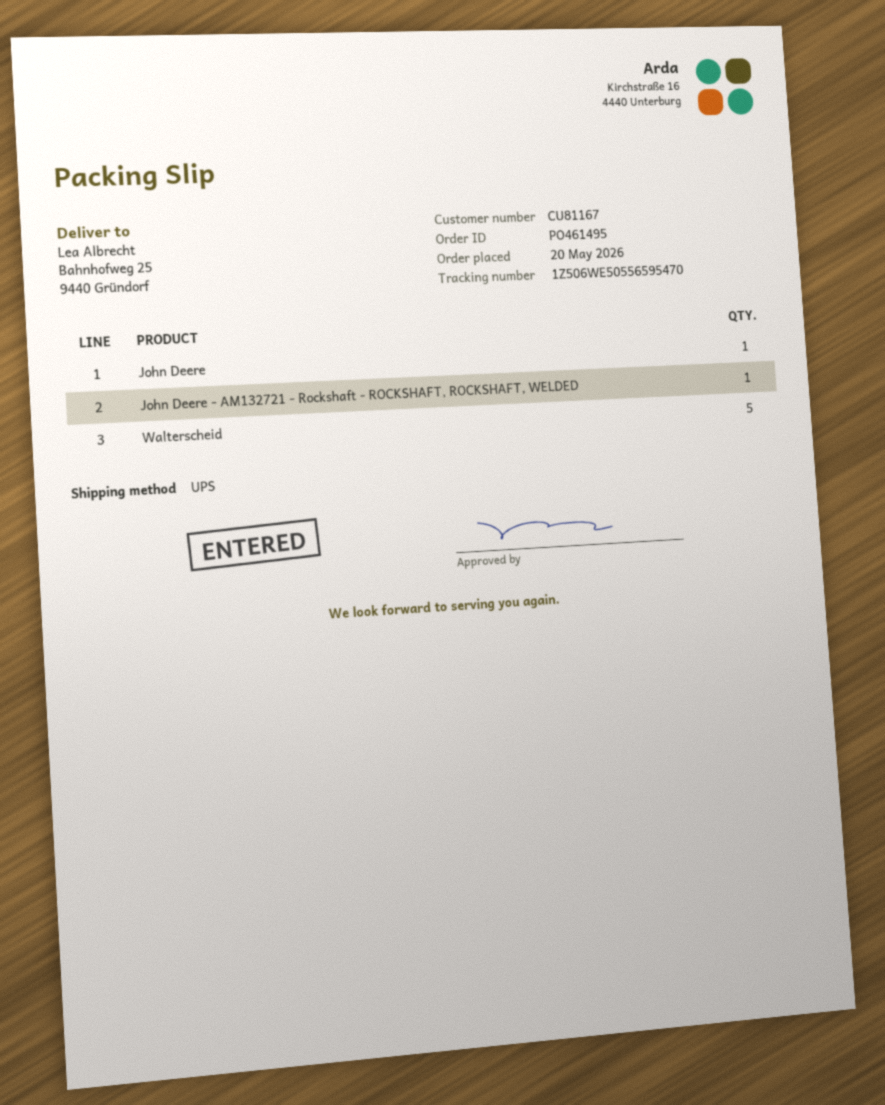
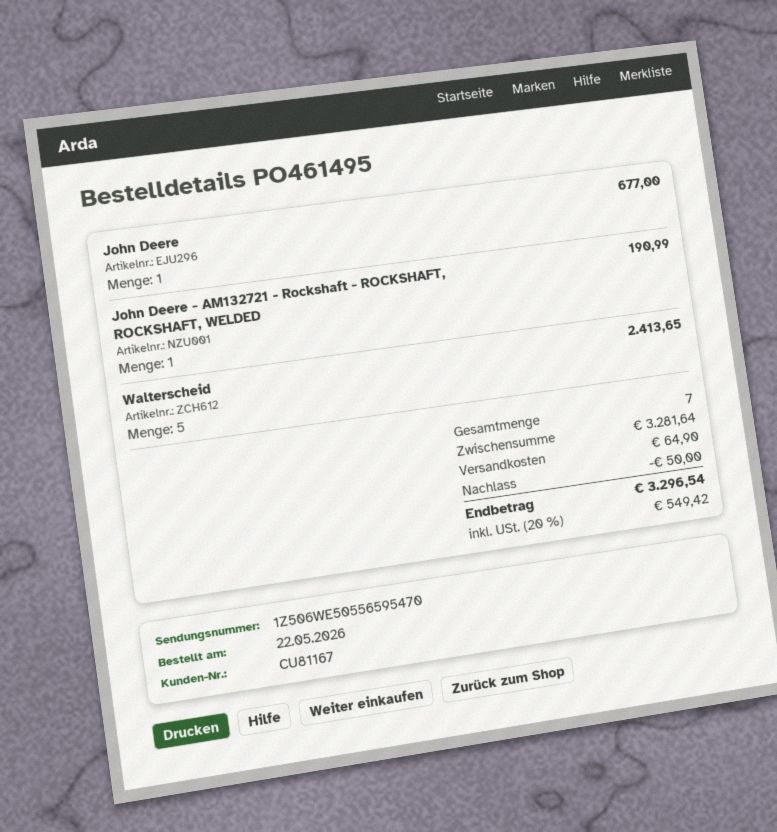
order date: 2026-05-20 -> 2026-05-22

